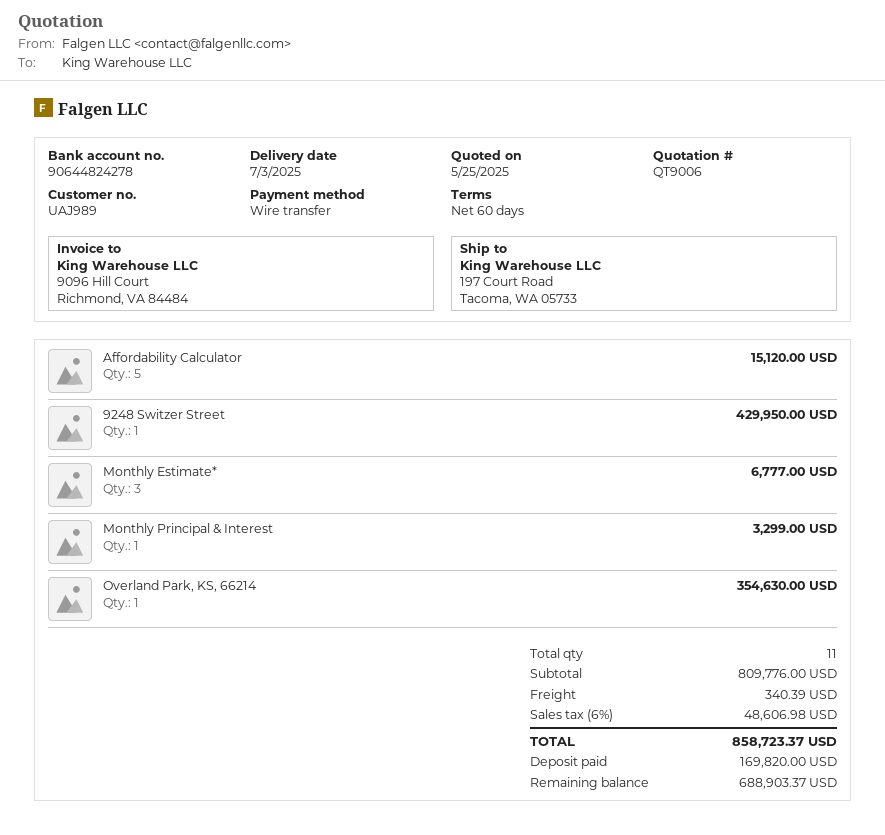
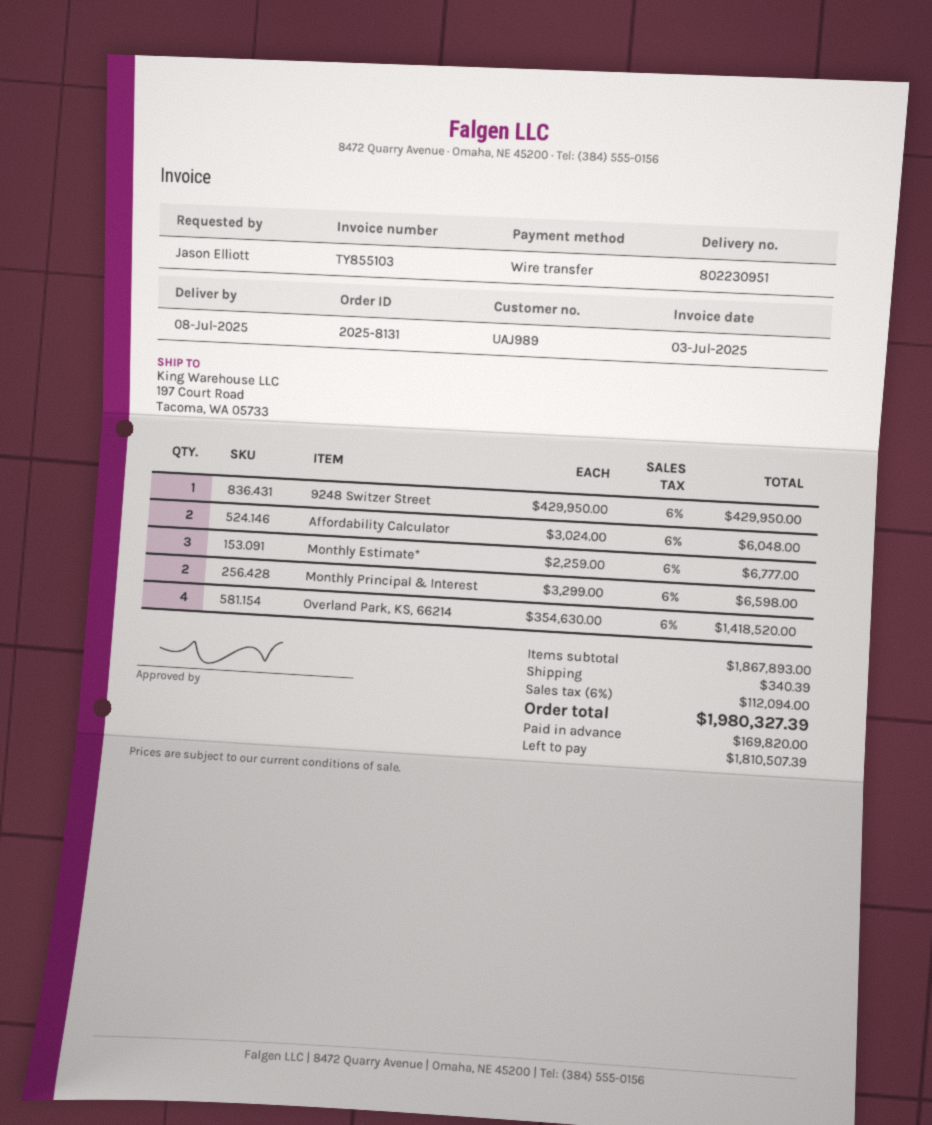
delivery date: 2025-07-03 -> 2025-07-08
Affordability Calculator: 5 for 15120.00 -> 2 for 6048.00
Monthly Principal & Interest: 1 for 3299.00 -> 2 for 6598.00
Overland Park, KS, 66214: 1 for 354630.00 -> 4 for 1418520.00
subtotal: 809776.00 -> 1867893.00
tax: 6% = 48606.98 -> 6% = 112094.00
total: 858723.37 -> 1980327.39
balance: 688903.37 -> 1810507.39

